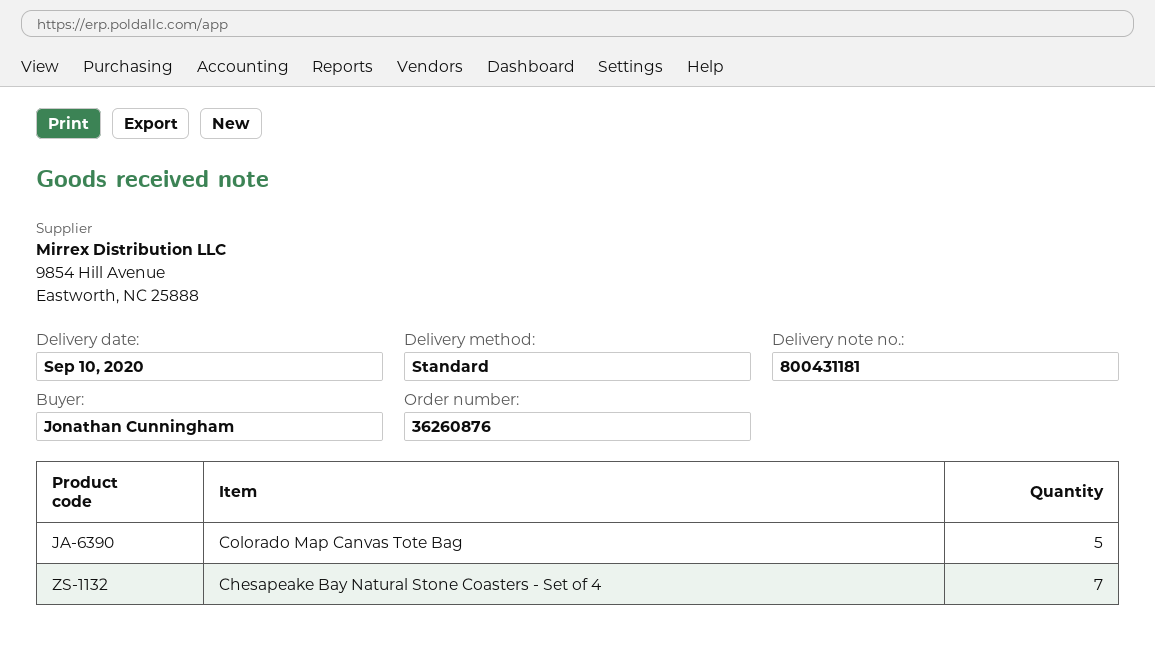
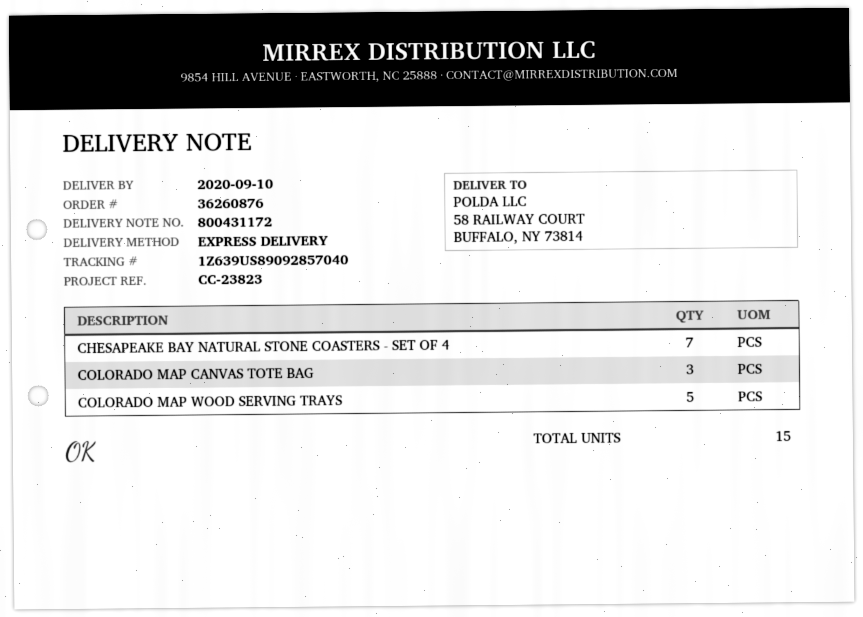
delivery note number: 800431181 -> 800431172
shipping method: standard -> express
Colorado Map Canvas Tote Bag: 5 -> 3
COLORADO MAP WOOD SERVING TRAYS: none -> 5

